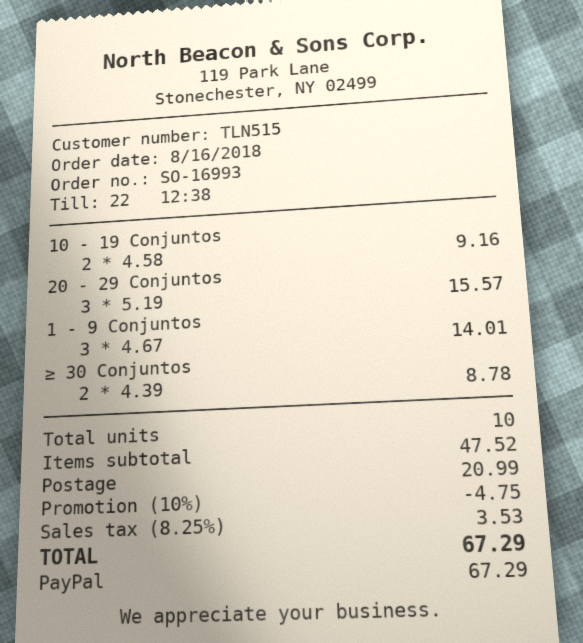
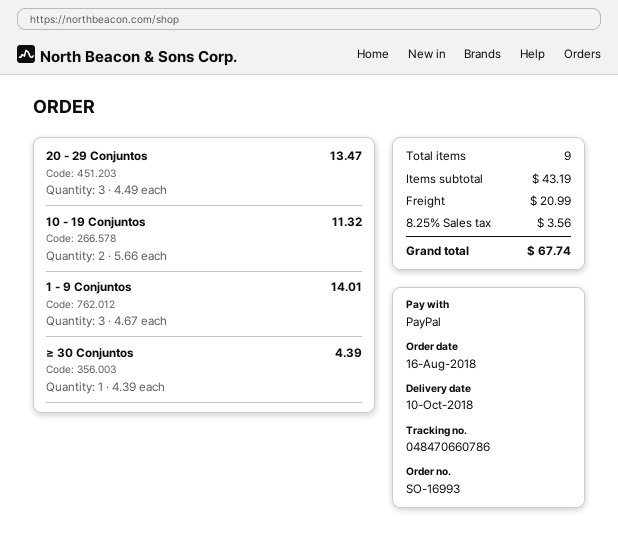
10 - 19 Conjuntos: 2 x 4.58 = 9.16 -> 2 x 5.66 = 11.32
20 - 29 Conjuntos: 3 x 5.19 = 15.57 -> 3 x 4.49 = 13.47
≥ 30 Conjuntos: 2 x 4.39 = 8.78 -> 1 x 4.39 = 4.39
total quantity: 10 -> 9
subtotal: 47.52 -> 43.19
discount: 10% = 4.75 -> none
tax: 8.25% = 3.53 -> 8.25% = 3.56
total: 67.29 -> 67.74

